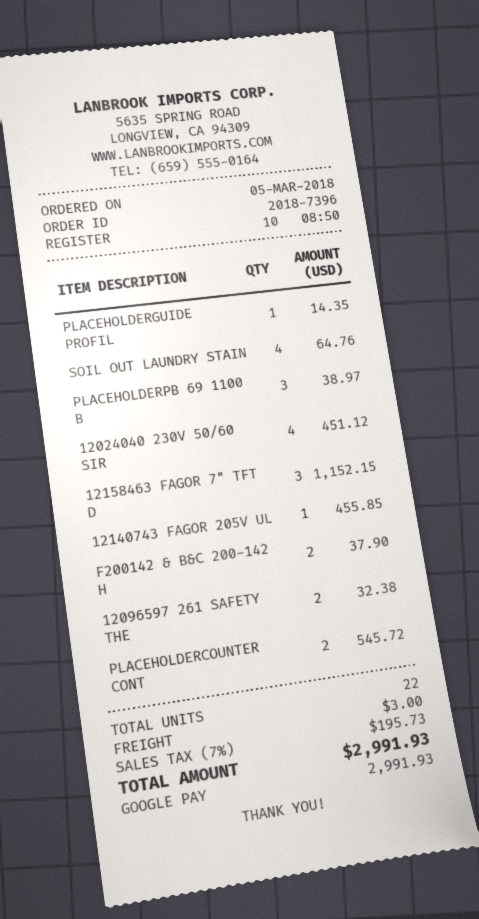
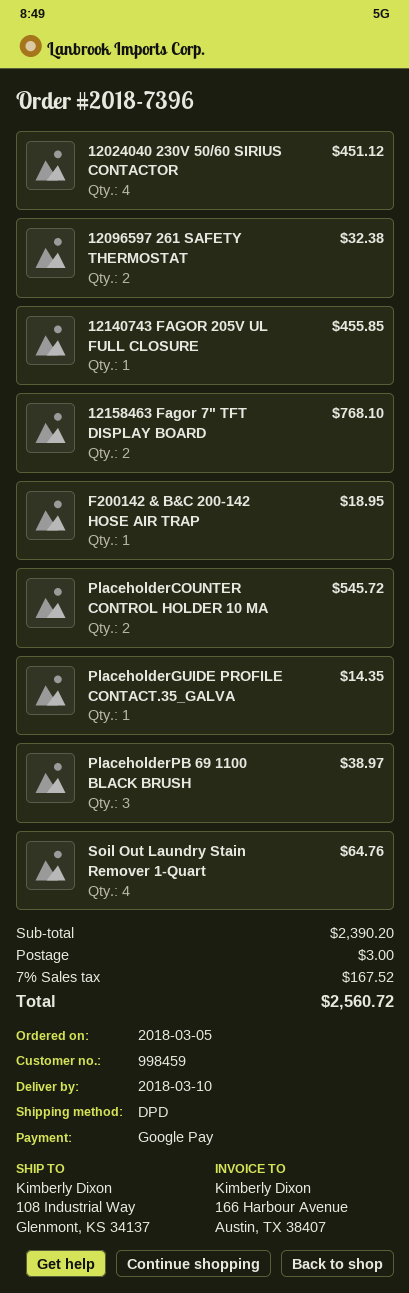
12158463 FAGOR 7" TFT D: 3 for 1152.15 -> 2 for 768.10
F200142 & B&C 200-142 H: 2 for 37.90 -> 1 for 18.95
tax: 7% = 195.73 -> 7% = 167.52
total: 2991.93 -> 2560.72

